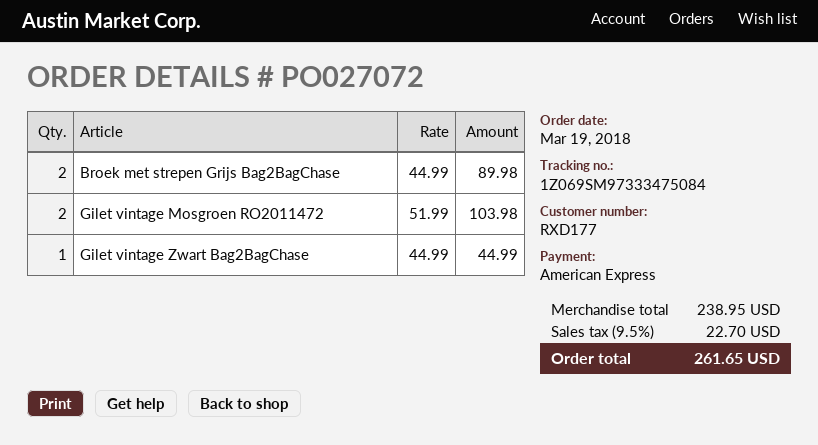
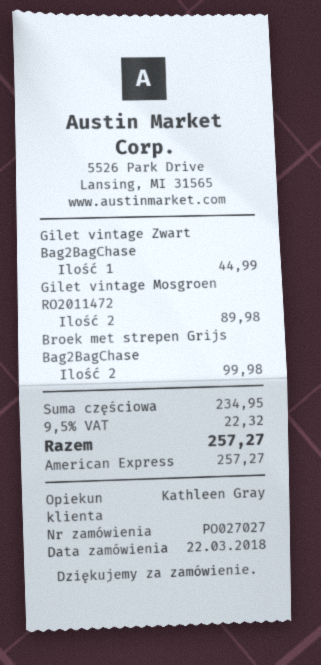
order number: PO027072 -> PO027027
order date: 2018-03-19 -> 2018-03-22
Broek met strepen Grijs Bag2BagChase: 2 for 89.98 -> 2 for 99.98
Gilet vintage Mosgroen RO2011472: 2 for 103.98 -> 2 for 89.98
subtotal: 238.95 -> 234.95
tax: 9.5% = 22.70 -> 9.5% = 22.32
total: 261.65 -> 257.27

